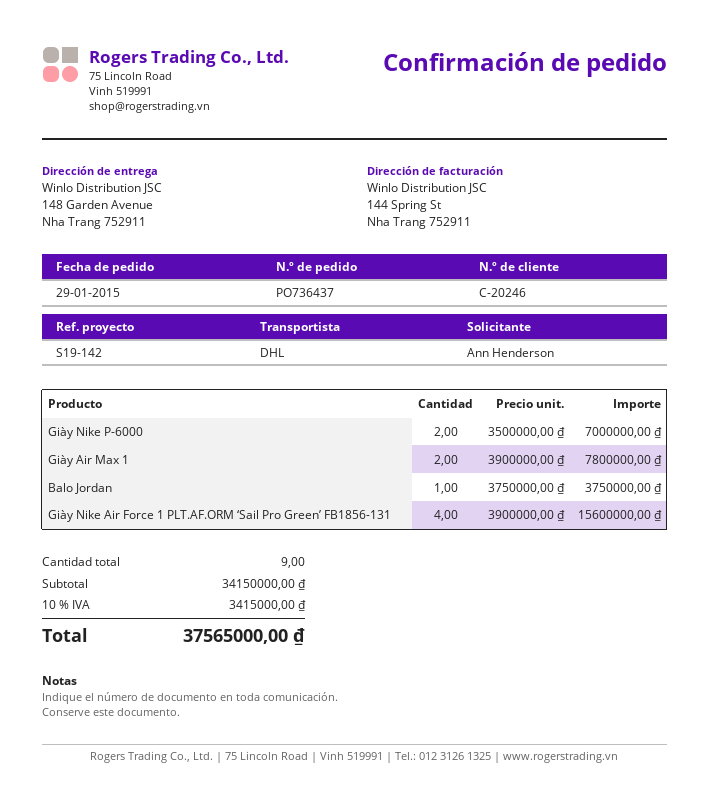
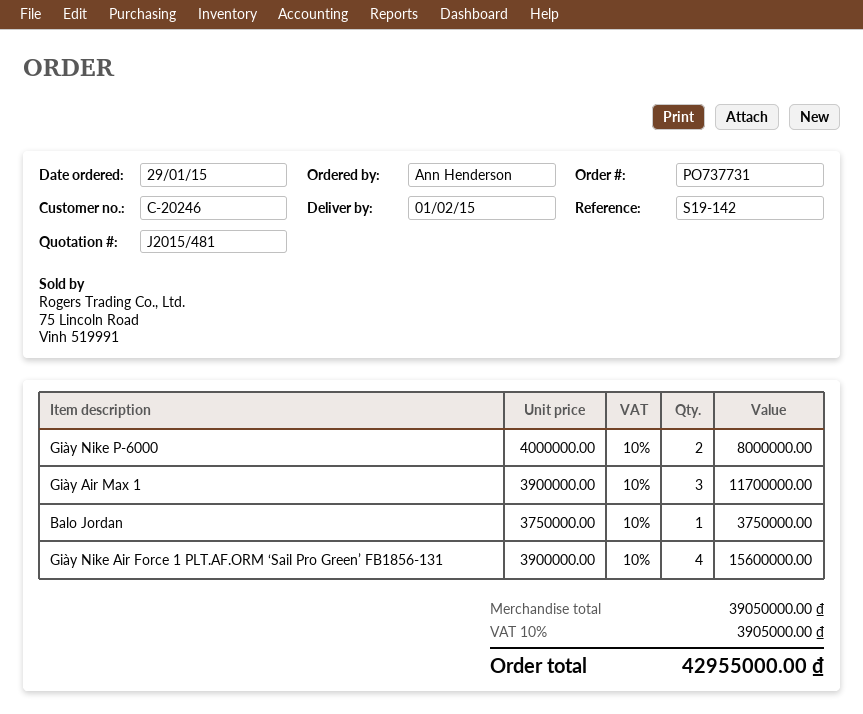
order number: PO736437 -> PO737731
Giày Nike P-6000: 2 x 3500000.00 = 7000000.00 -> 2 x 4000000.00 = 8000000.00
Giày Air Max 1: 2 x 3900000.00 = 7800000.00 -> 3 x 3900000.00 = 11700000.00
subtotal: 34150000.00 -> 39050000.00
tax: 10% = 3415000.00 -> 10% = 3905000.00
total: 37565000.00 -> 42955000.00

